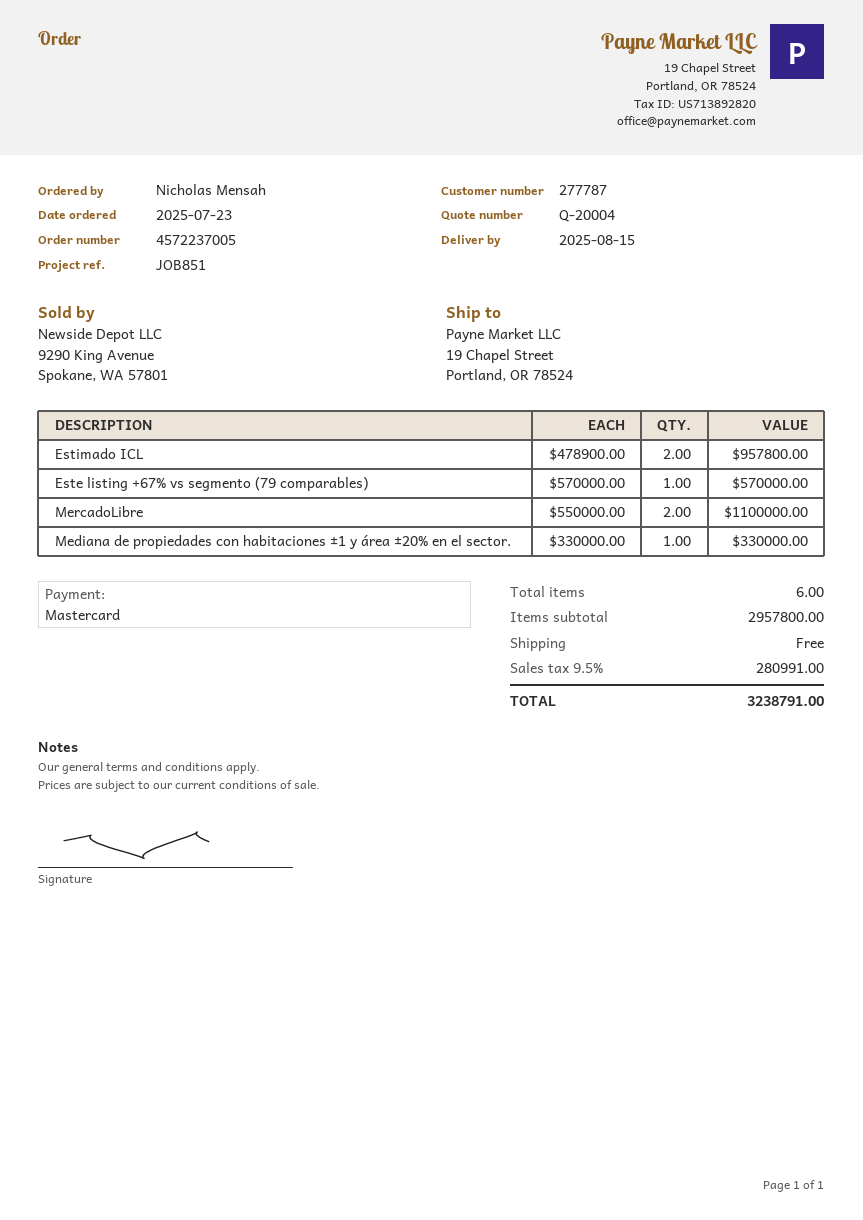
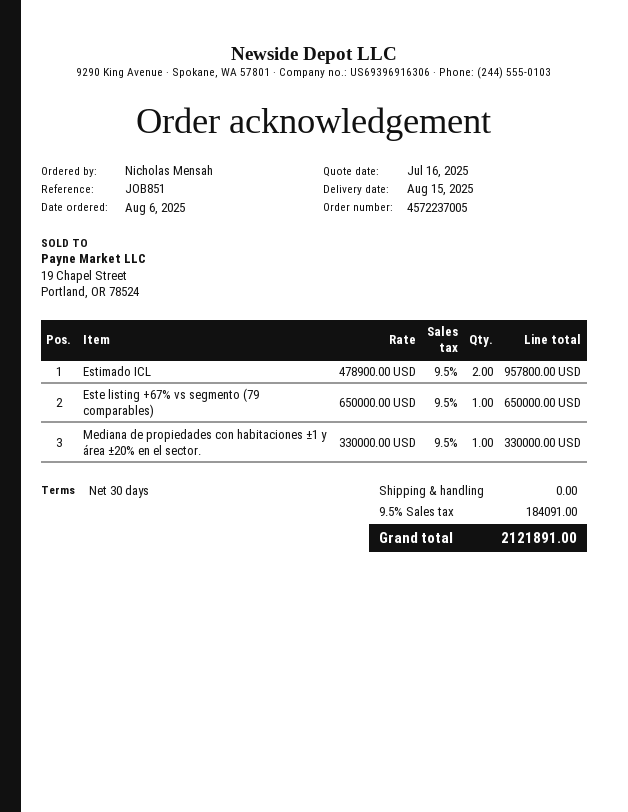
order date: 2025-07-23 -> 2025-08-06
Este listing +67% vs segmento (79 comparables): 1 x 570000.00 = 570000.00 -> 1 x 650000.00 = 650000.00
MercadoLibre: 2 x 550000.00 = 1100000.00 -> none
tax: 9.5% = 280991.00 -> 9.5% = 184091.00
total: 3238791.00 -> 2121891.00

